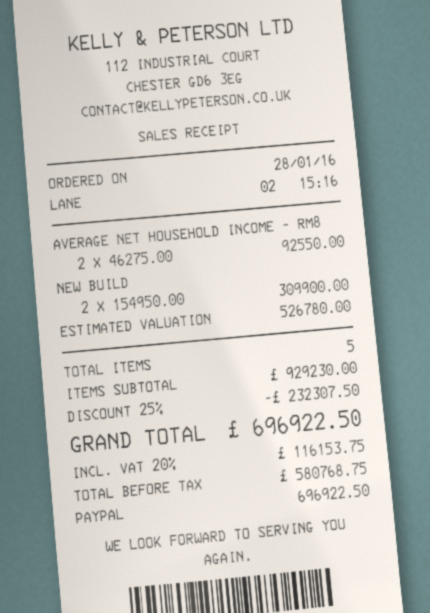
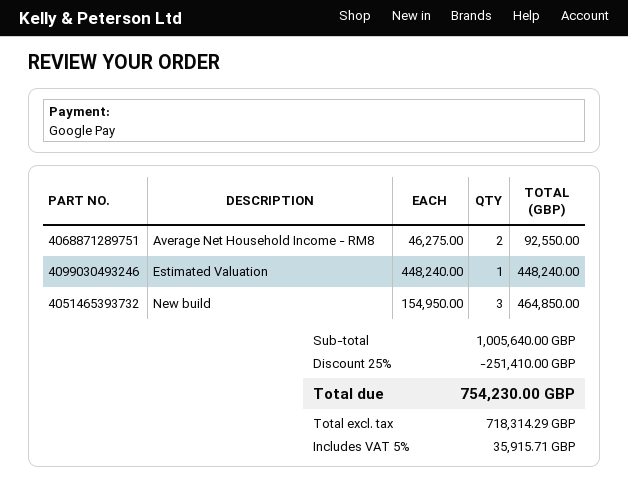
payment method: PayPal -> Google Pay
NEW BUILD: 2 x 154950.00 = 309900.00 -> 3 x 154950.00 = 464850.00
ESTIMATED VALUATION: 1 x 526780.00 = 526780.00 -> 1 x 448240.00 = 448240.00
subtotal: 929230.00 -> 1005640.00
discount: 25% = 232307.50 -> 25% = 251410.00
net: 580768.75 -> 718314.29
tax: 20% = 116153.75 -> 5% = 35915.71
total: 696922.50 -> 754230.00

